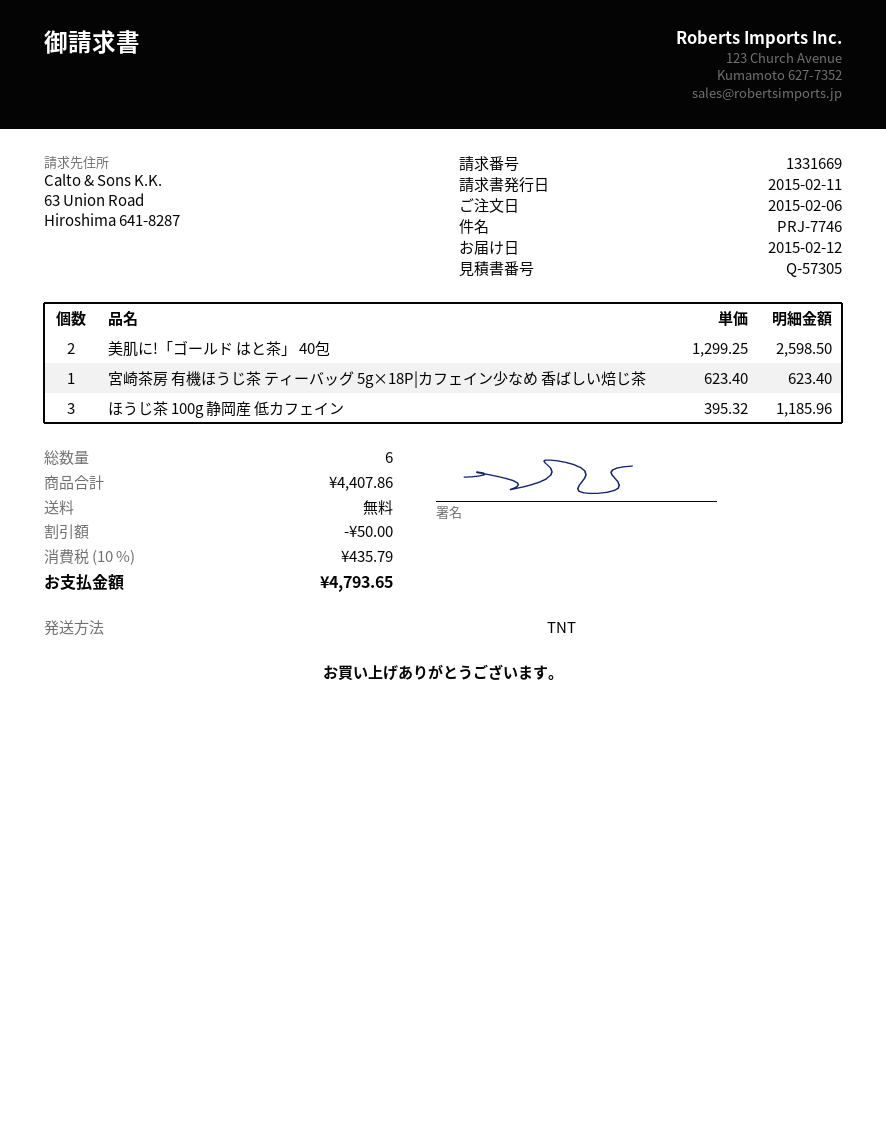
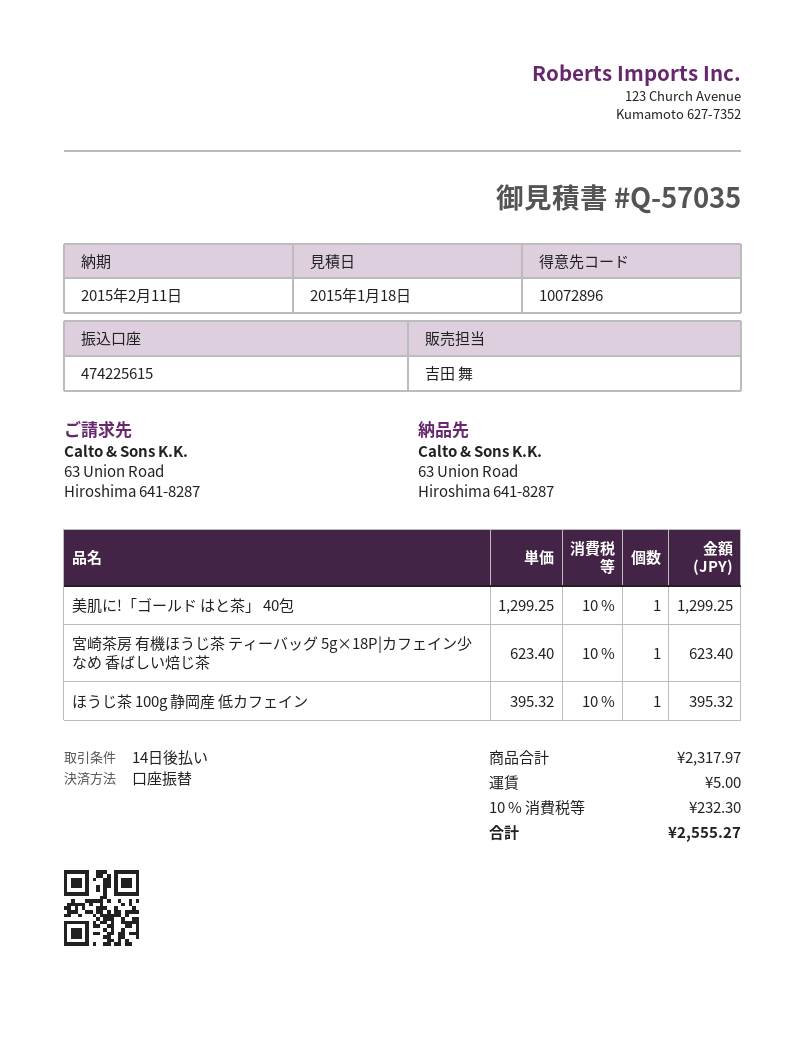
quote number: Q-57305 -> Q-57035
delivery date: 2015-02-12 -> 2015-02-11
美肌に!「ゴールド はと茶」 40包: 2 x 1299.25 = 2598.50 -> 1 x 1299.25 = 1299.25
ほうじ茶 100g 静岡産 低カフェイン: 3 x 395.32 = 1185.96 -> 1 x 395.32 = 395.32
subtotal: 4407.86 -> 2317.97
discount: 50.00 -> none
shipping: 0.00 -> 5.00
tax: 10% = 435.79 -> 10% = 232.30
total: 4793.65 -> 2555.27

